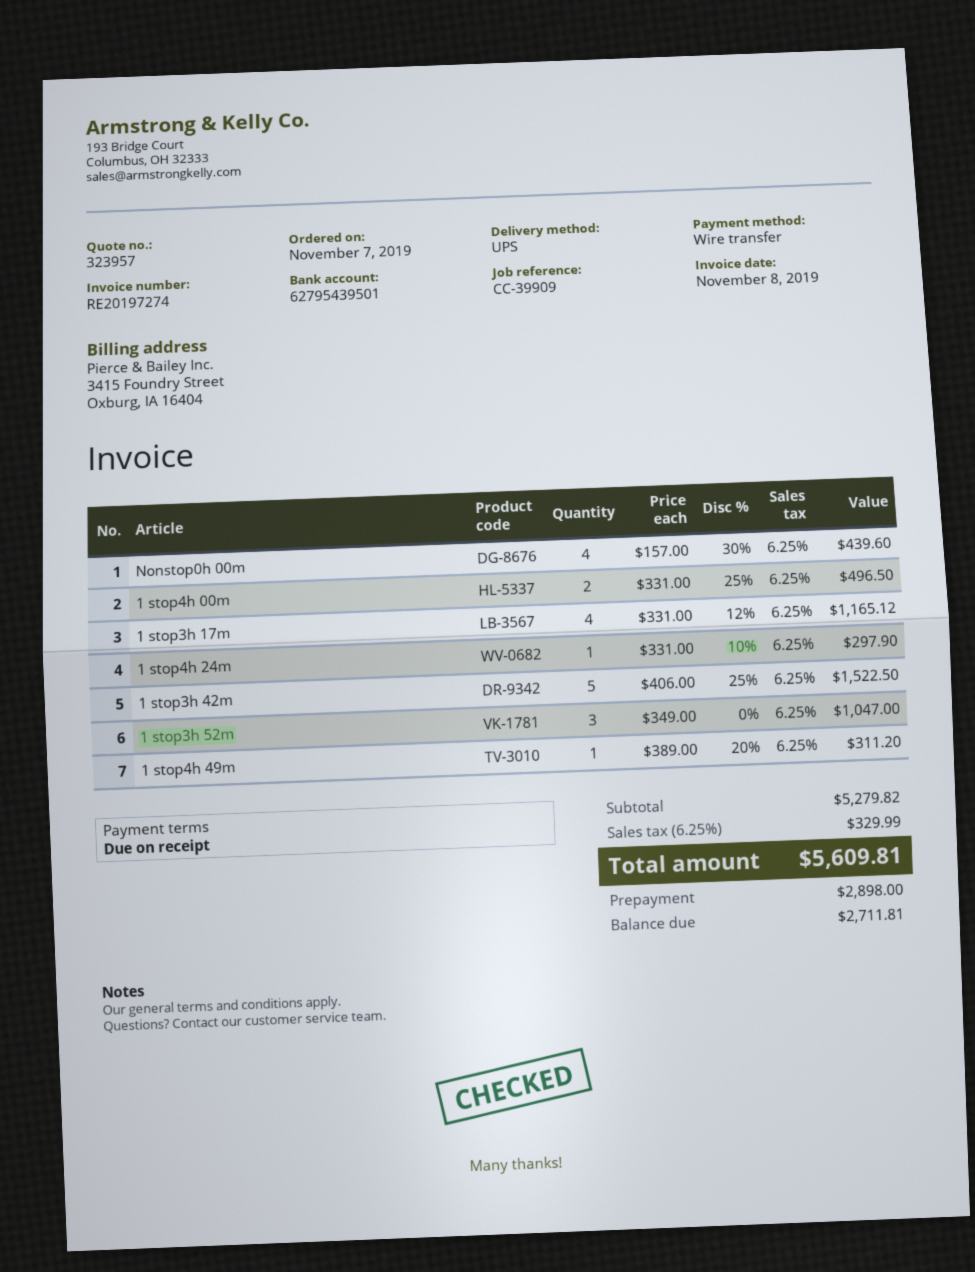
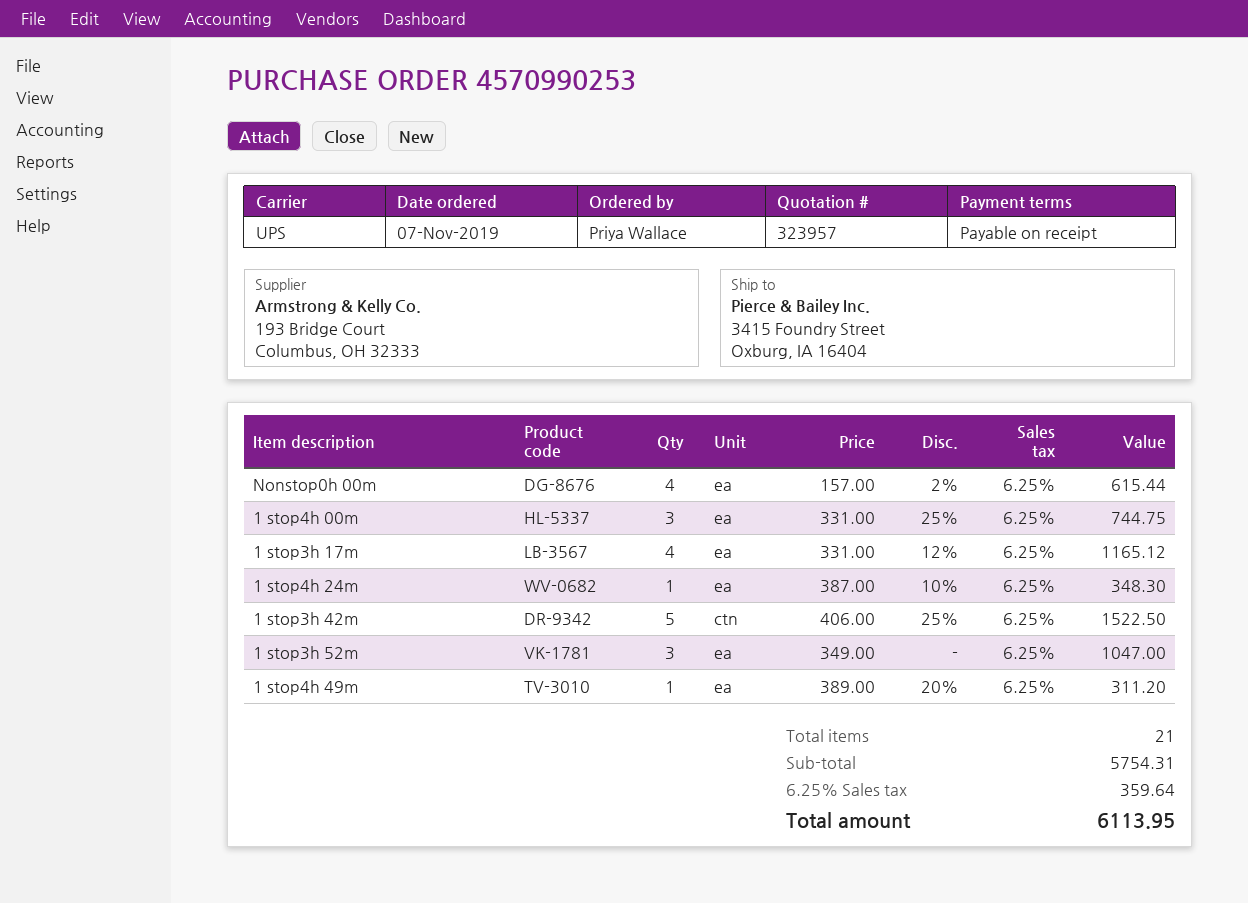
Nonstop0h 00m: 4 x 157.00 - 30% = 439.60 -> 4 x 157.00 - 2% = 615.44
1 stop4h 00m: 2 x 331.00 - 25% = 496.50 -> 3 x 331.00 - 25% = 744.75
1 stop4h 24m: 1 x 331.00 - 10% = 297.90 -> 1 x 387.00 - 10% = 348.30
subtotal: 5279.82 -> 5754.31
tax: 6.25% = 329.99 -> 6.25% = 359.64
total: 5609.81 -> 6113.95

